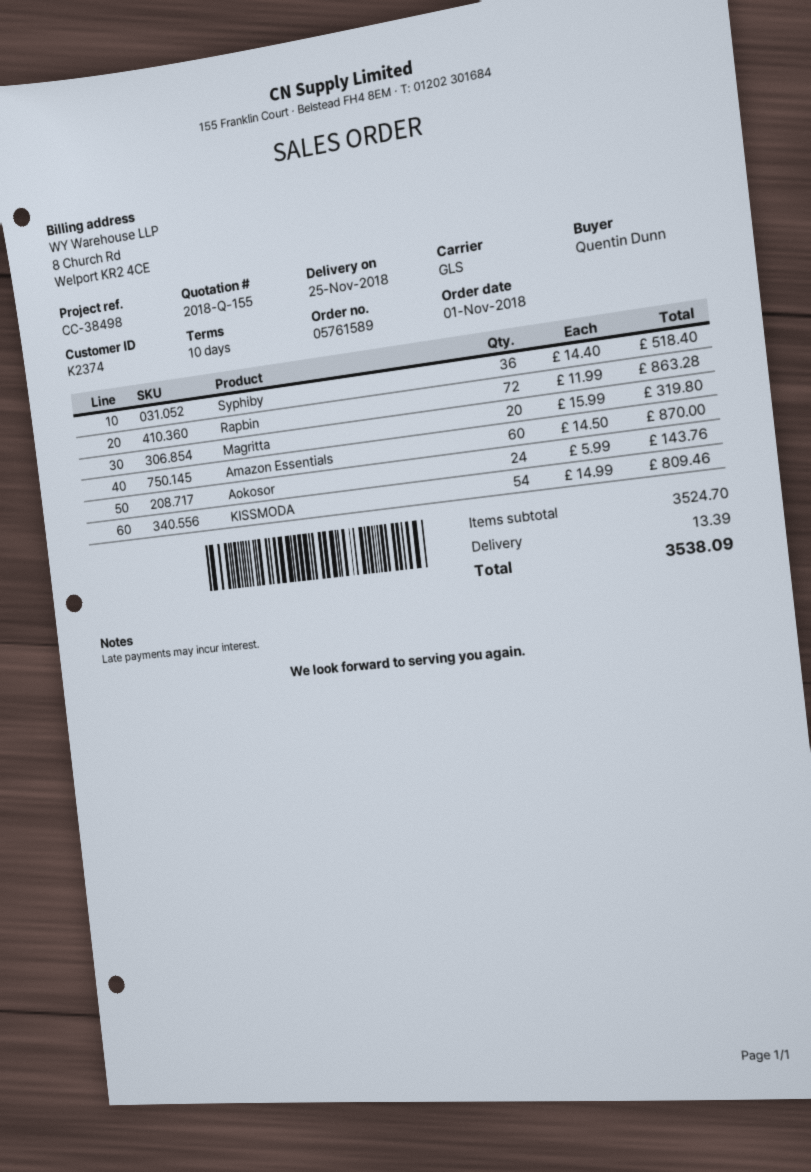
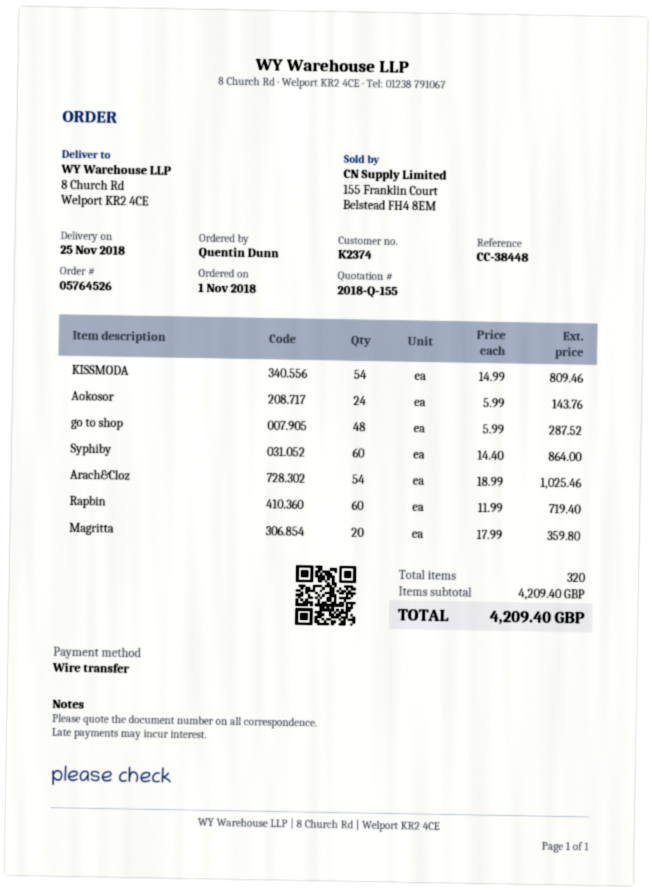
order number: 05761589 -> 05764526
reference: CC-38498 -> CC-38448
Syphiby: 36 x 14.40 = 518.40 -> 60 x 14.40 = 864.00
Rapbin: 72 x 11.99 = 863.28 -> 60 x 11.99 = 719.40
Magritta: 20 x 15.99 = 319.80 -> 20 x 17.99 = 359.80
Amazon Essentials: 60 x 14.50 = 870.00 -> none
go to shop: none -> 48 x 5.99 = 287.52
Arach&Cloz: none -> 54 x 18.99 = 1025.46
subtotal: 3524.70 -> 4209.40
shipping: 13.39 -> none
total: 3538.09 -> 4209.40

